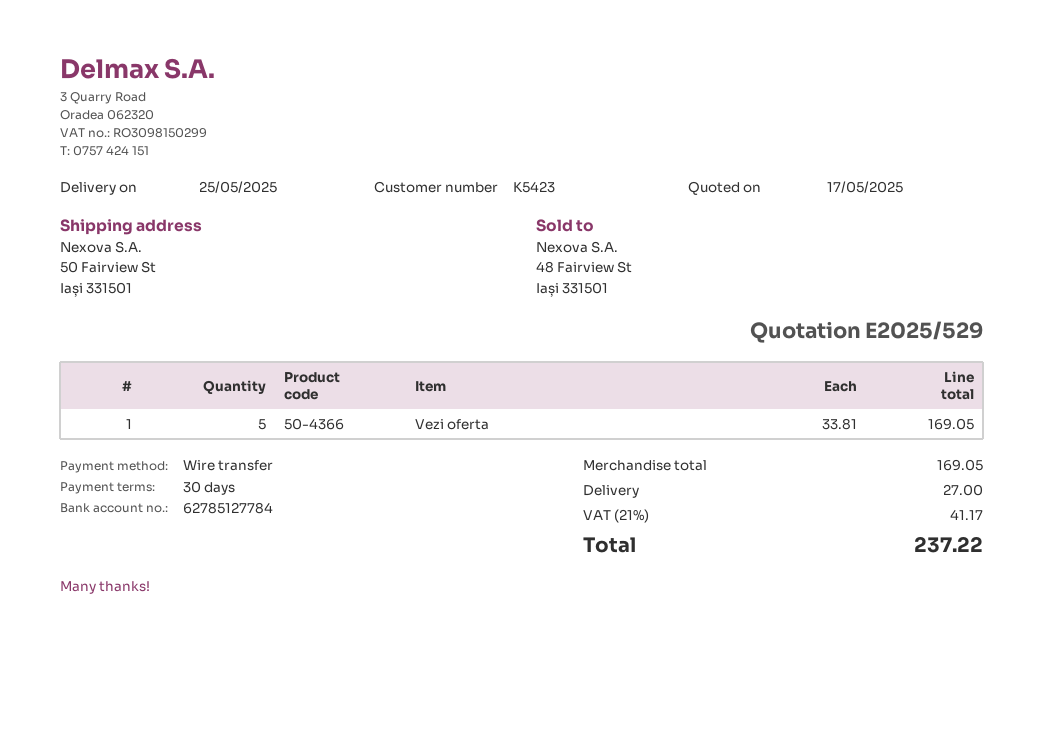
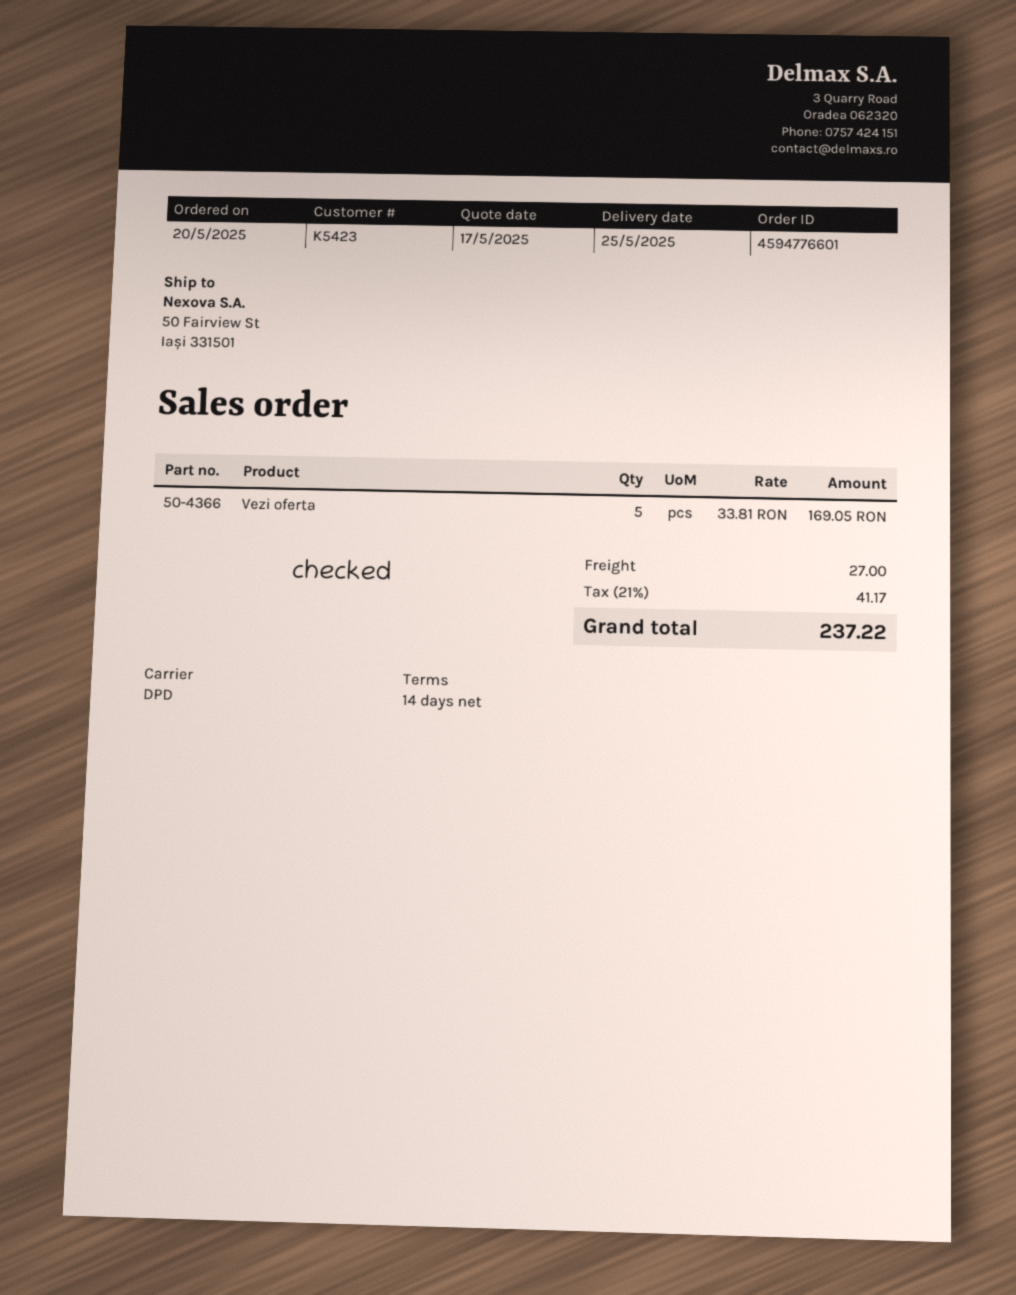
payment terms: 30 days -> 14 days

